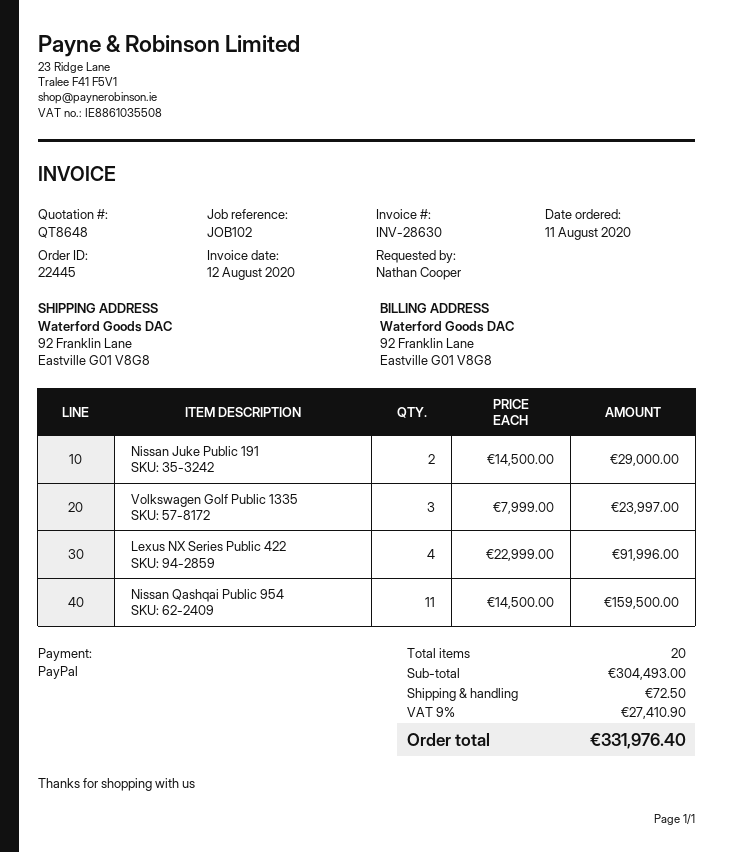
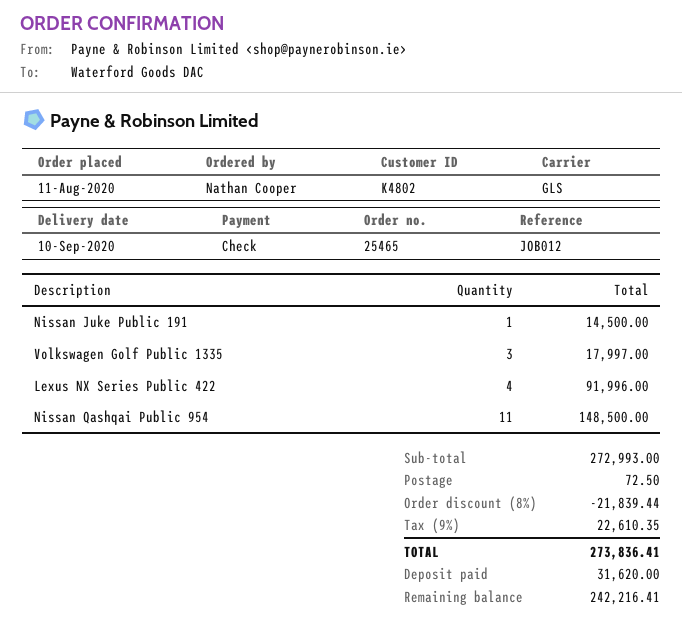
order number: 22445 -> 25465
reference: JOB102 -> JOB012
payment method: PayPal -> cheque
Nissan Juke Public 191: 2 for 29000.00 -> 1 for 14500.00
Volkswagen Golf Public 1335: 3 for 23997.00 -> 3 for 17997.00
Nissan Qashqai Public 954: 11 for 159500.00 -> 11 for 148500.00
subtotal: 304493.00 -> 272993.00
discount: none -> 8% = 21839.44
tax: 9% = 27410.90 -> 9% = 22610.35
total: 331976.40 -> 273836.41

